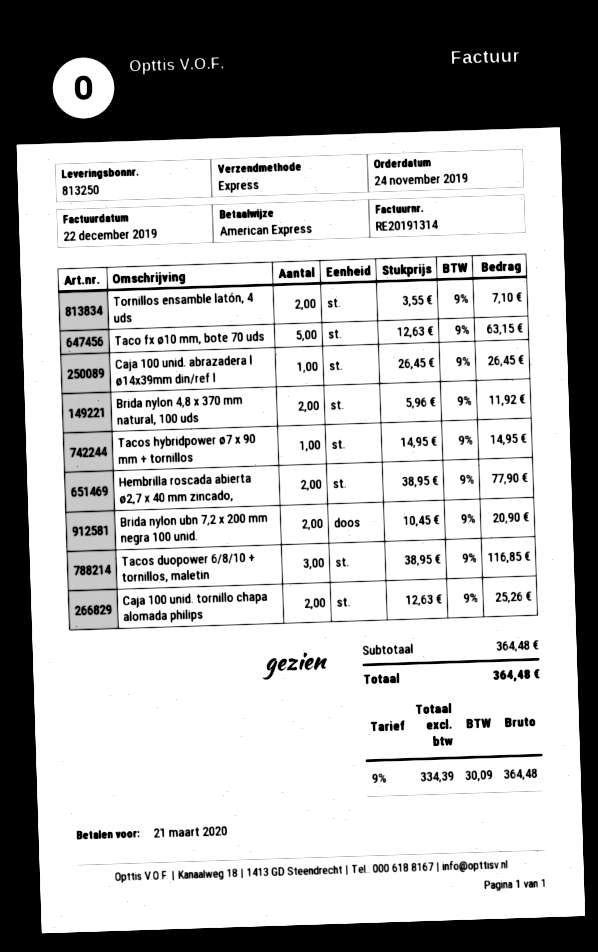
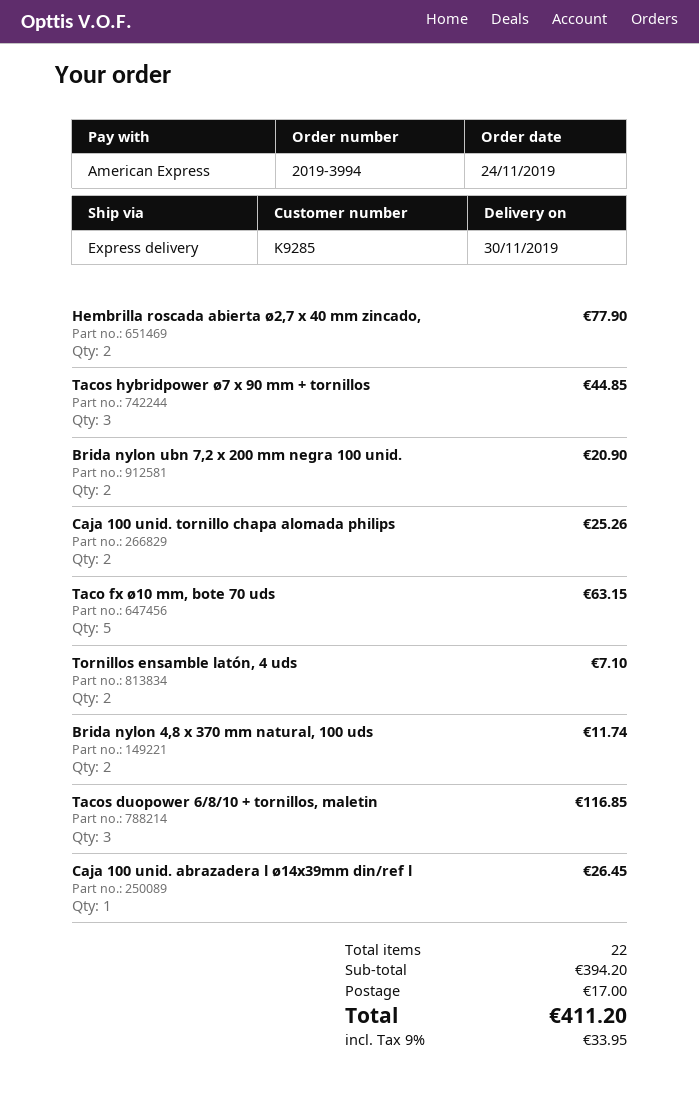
Brida nylon 4,8 x 370 mm natural, 100 uds: 2 for 11.92 -> 2 for 11.74
Tacos hybridpower ø7 x 90 mm + tornillos: 1 for 14.95 -> 3 for 44.85
subtotal: 364.48 -> 394.20
shipping: none -> 17.00
tax: 9% = 30.09 -> 9% = 33.95
total: 364.48 -> 411.20

